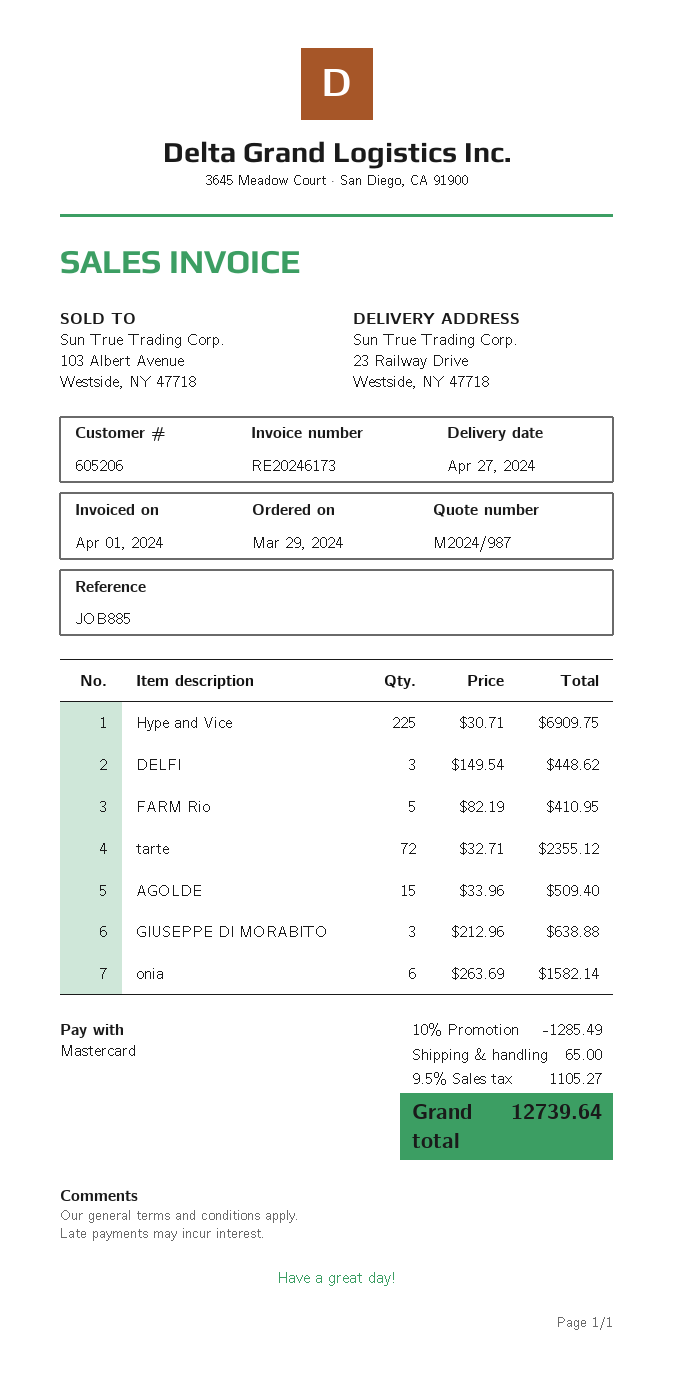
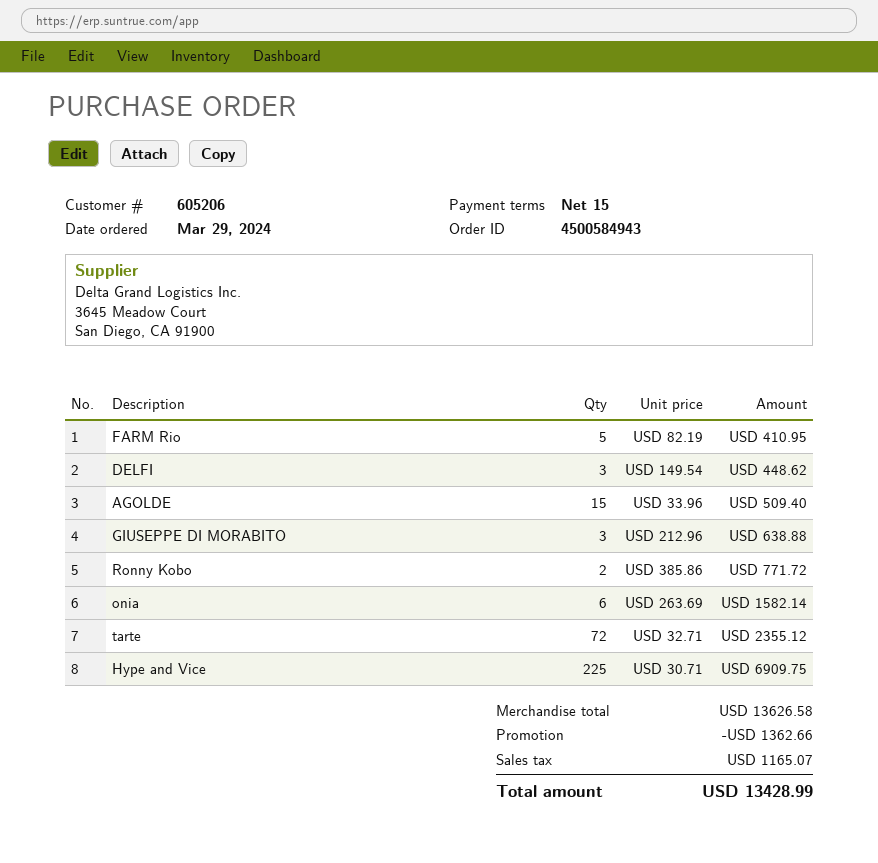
Ronny Kobo: none -> 2 x 385.86 = 771.72
discount: 1285.49 -> 1362.66
shipping: 65.00 -> none
tax: 1105.27 -> 1165.07
total: 12739.64 -> 13428.99

